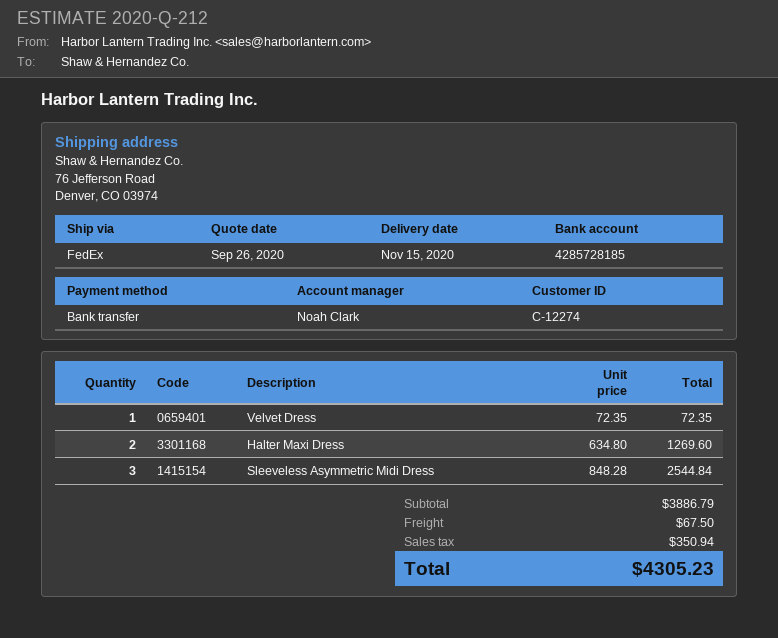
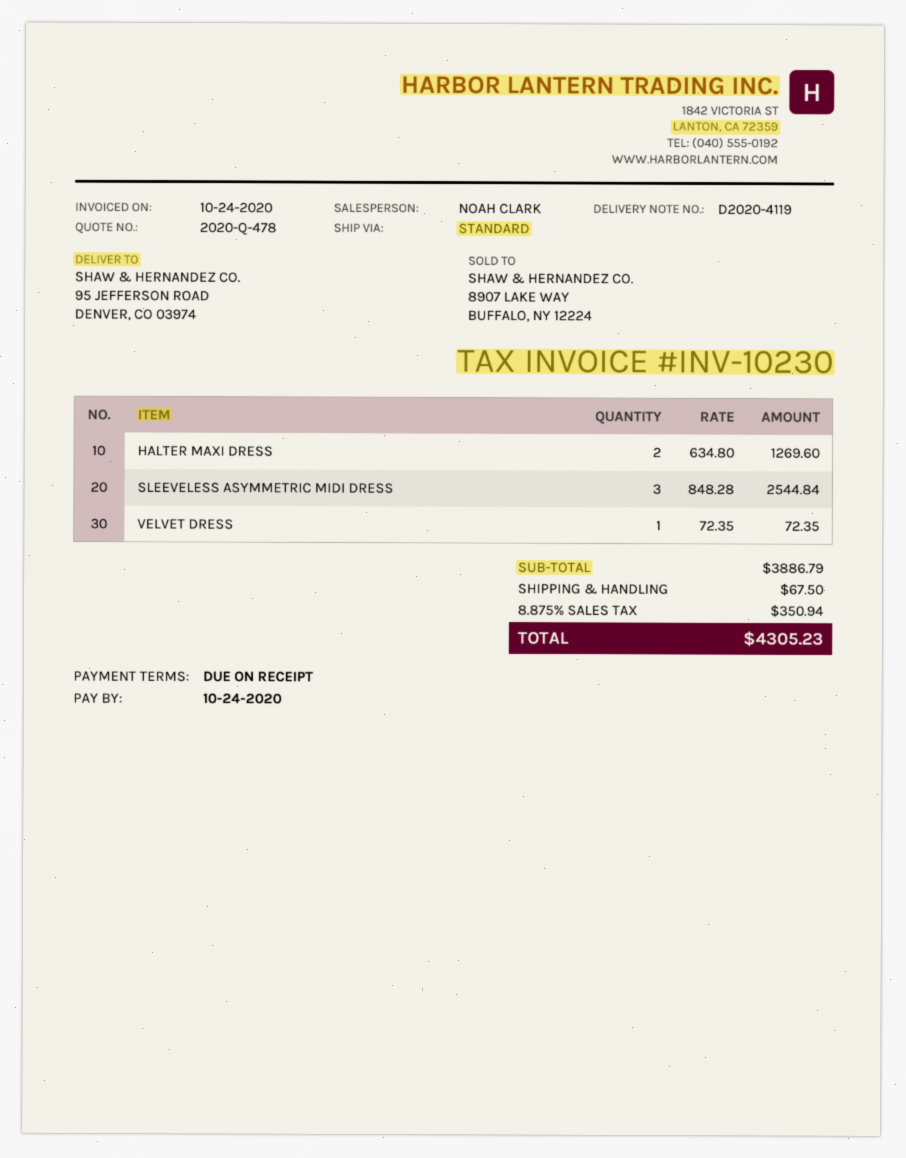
quote number: 2020-Q-212 -> 2020-Q-478
shipping method: FedEx -> standard
ship to: 76 Jefferson Road, Denver, CO 03974 -> 95 JEFFERSON ROAD, DENVER, CO 03974

